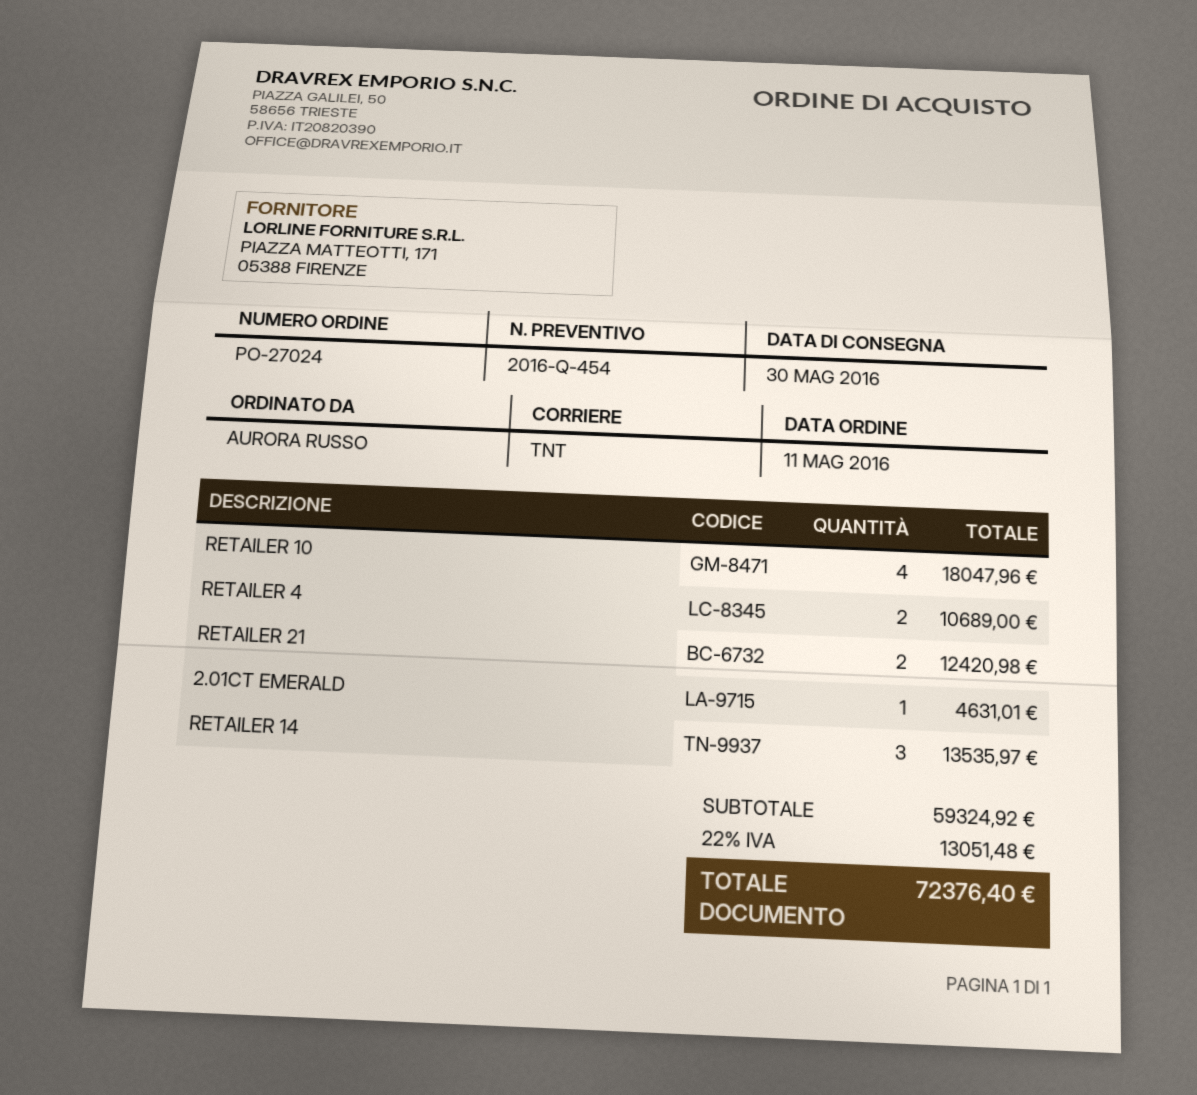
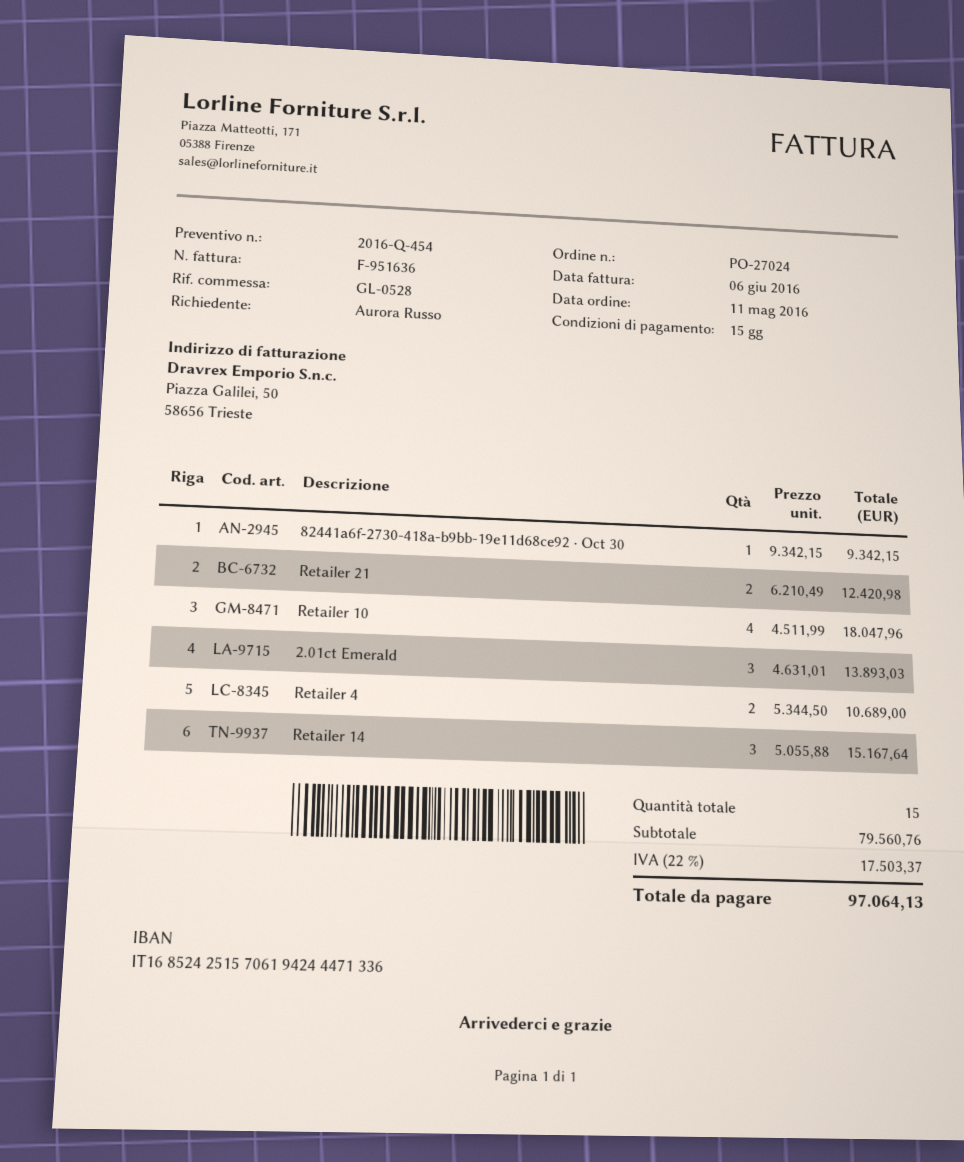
2.01CT EMERALD: 1 for 4631.01 -> 3 for 13893.03
RETAILER 14: 3 for 13535.97 -> 3 for 15167.64
82441a6f-2730-418a-b9bb-19e11d68ce92 · Oct 30: none -> 1 for 9342.15
subtotal: 59324.92 -> 79560.76
tax: 22% = 13051.48 -> 22% = 17503.37
total: 72376.40 -> 97064.13

